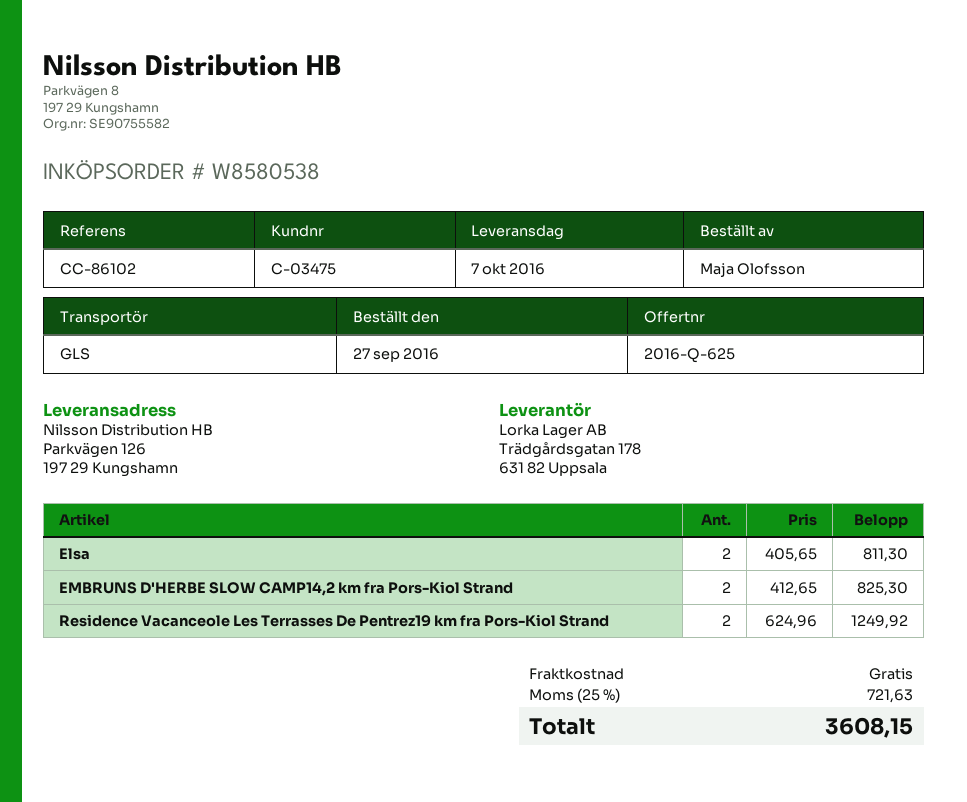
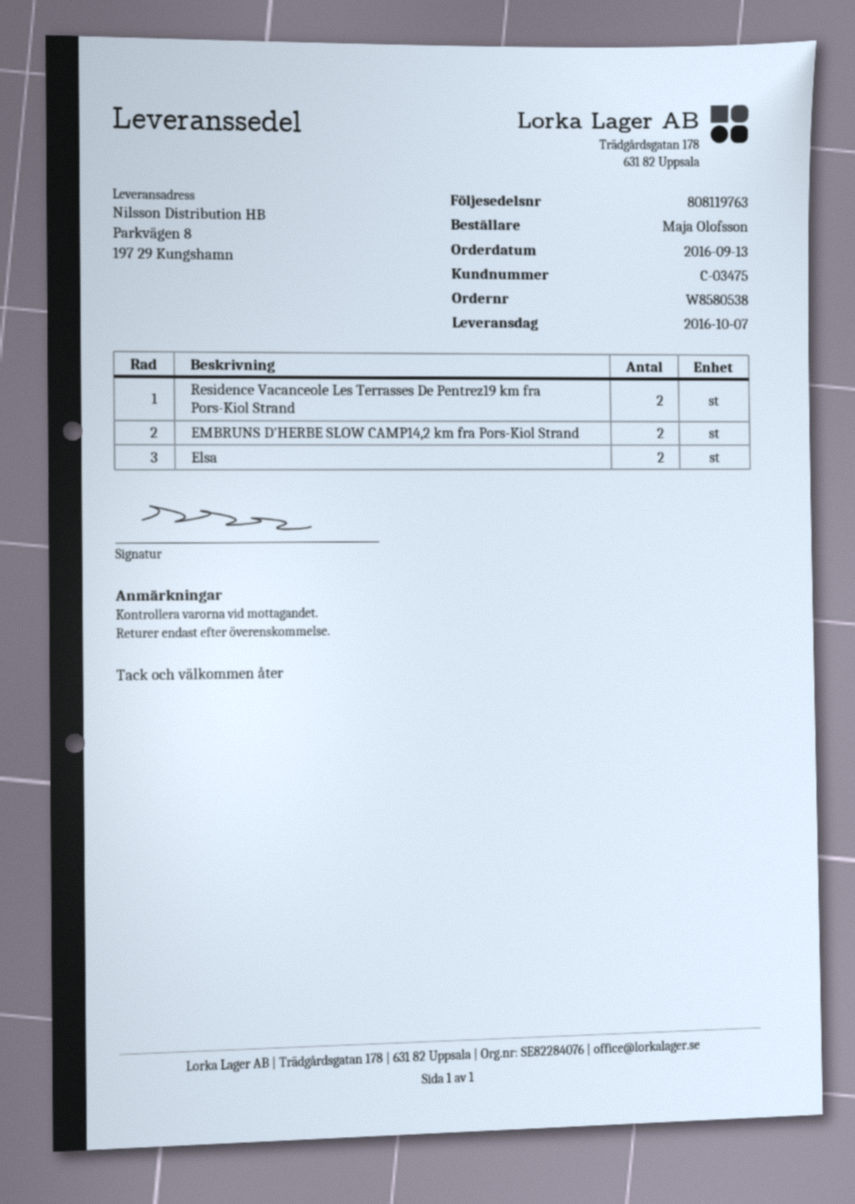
order date: 2016-09-27 -> 2016-09-13
ship to: Parkvägen 126, 197 29 Kungshamn -> Parkvägen 8, 197 29 Kungshamn

